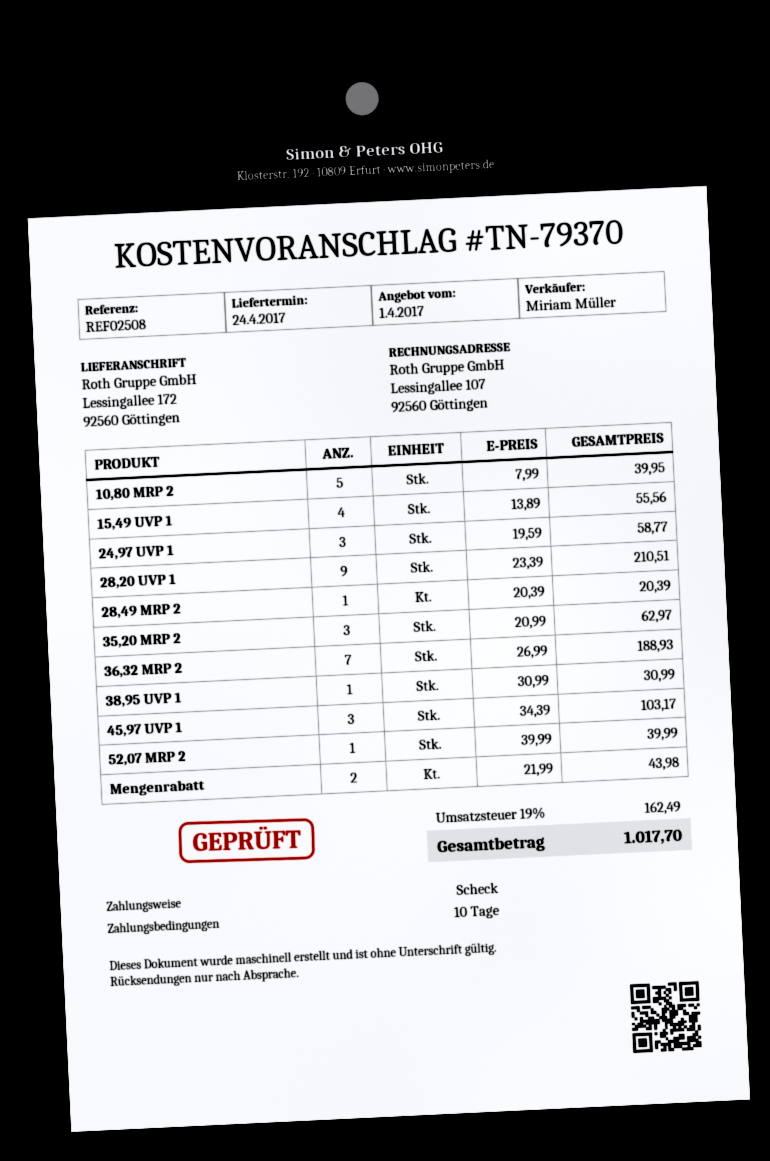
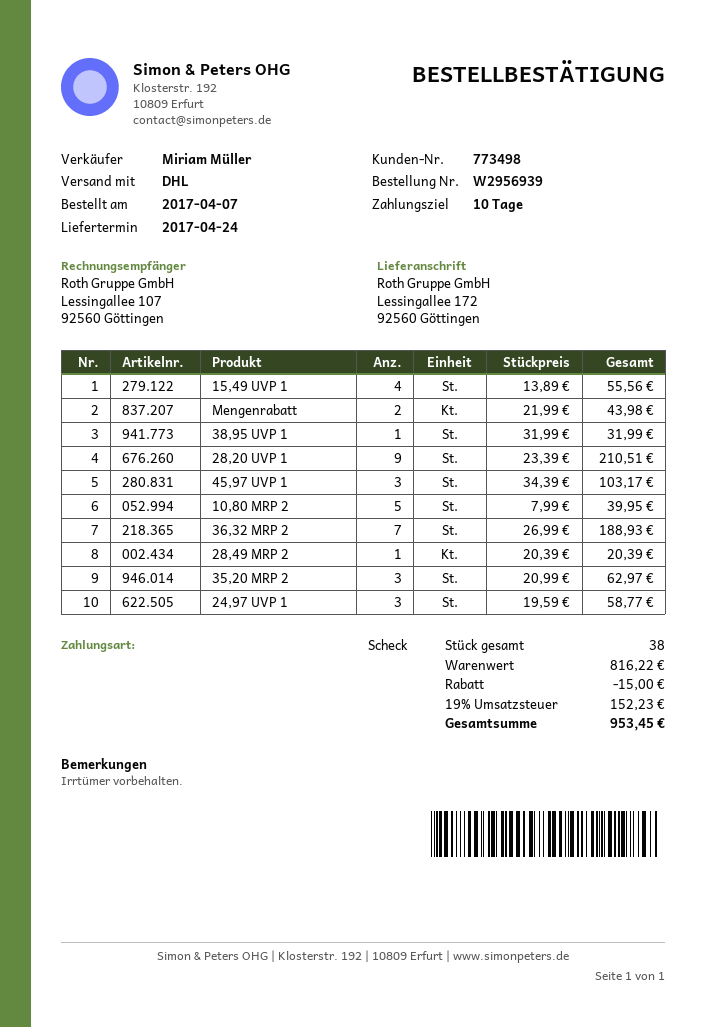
38,95 UVP 1: 1 x 30.99 = 30.99 -> 1 x 31.99 = 31.99
52,07 MRP 2: 1 x 39.99 = 39.99 -> none
discount: none -> 15.00
tax: 19% = 162.49 -> 19% = 152.23
total: 1017.70 -> 953.45

